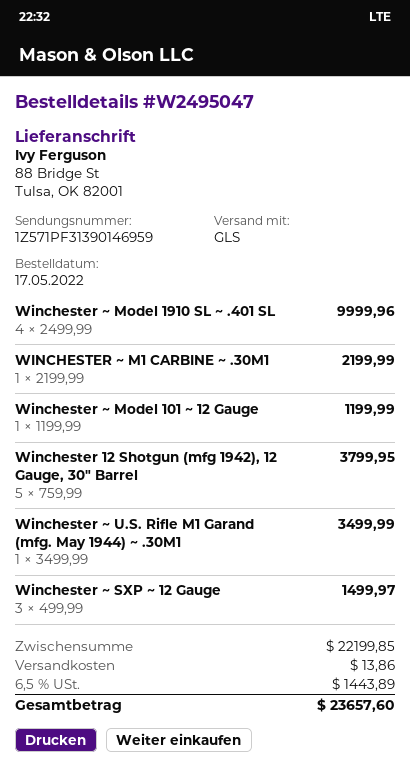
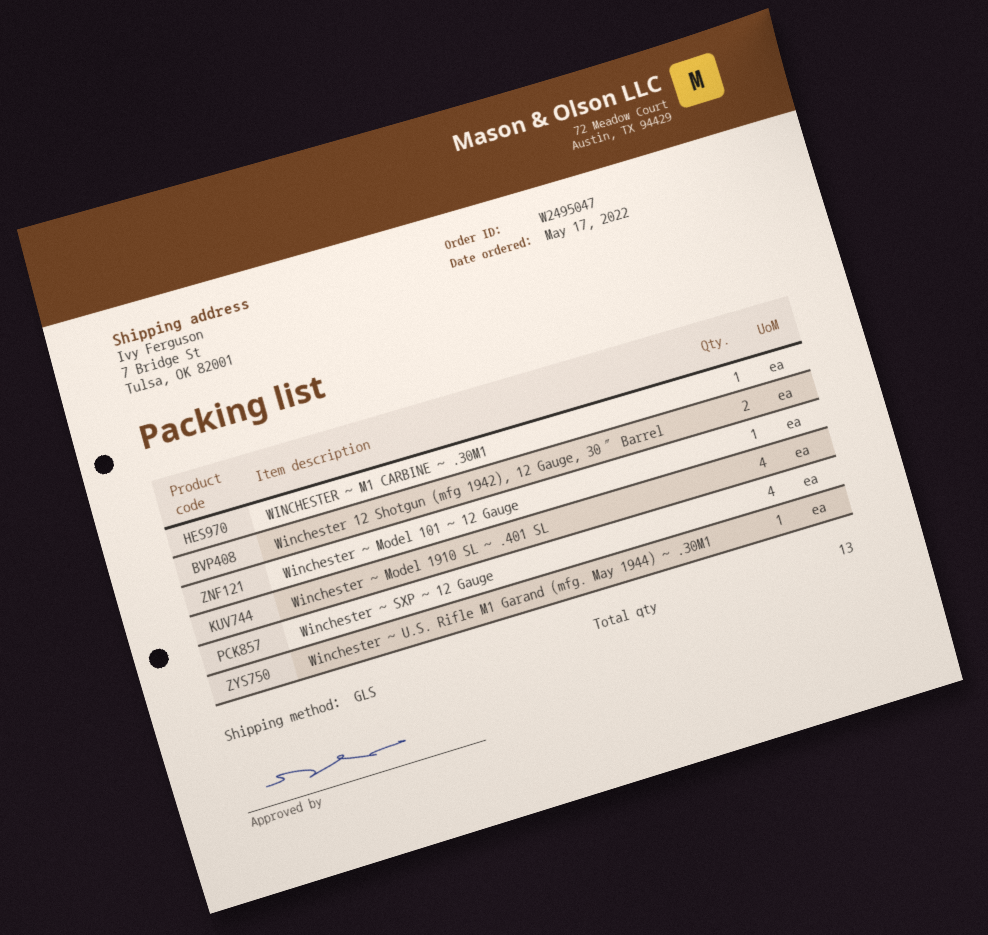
ship to: 88 Bridge St, Tulsa, OK 82001 -> 7 Bridge St, Tulsa, OK 82001
Winchester 12 Shotgun (mfg 1942), 12 Gauge, 30″ Barrel: 5 -> 2
Winchester ~ SXP ~ 12 Gauge: 3 -> 4

